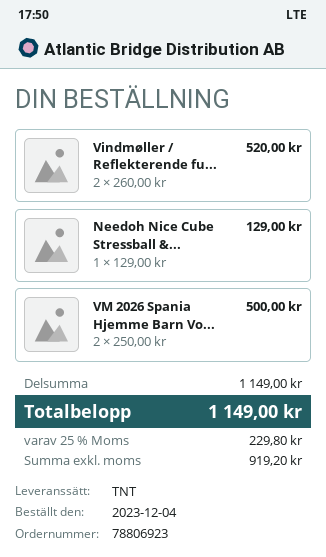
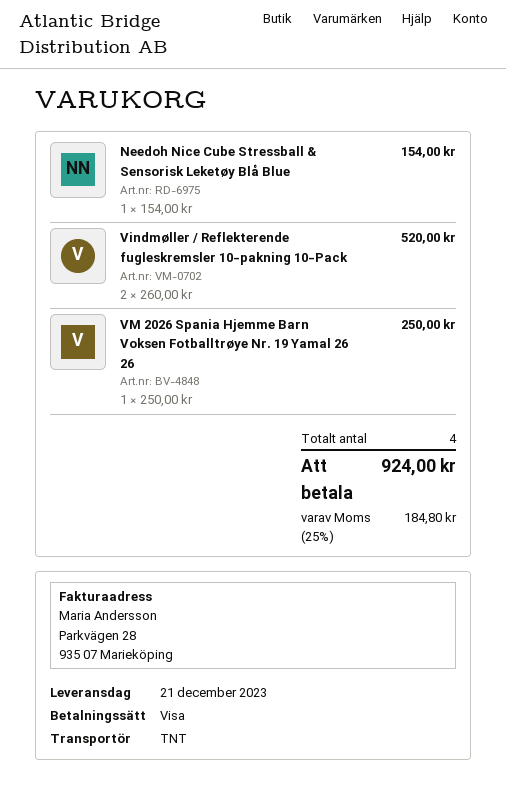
Needoh Nice Cube Stressball &...: 1 x 129.00 = 129.00 -> 1 x 154.00 = 154.00
VM 2026 Spania Hjemme Barn Vo...: 2 x 250.00 = 500.00 -> 1 x 250.00 = 250.00
tax: 25% = 229.80 -> 25% = 184.80
total: 1149.00 -> 924.00

